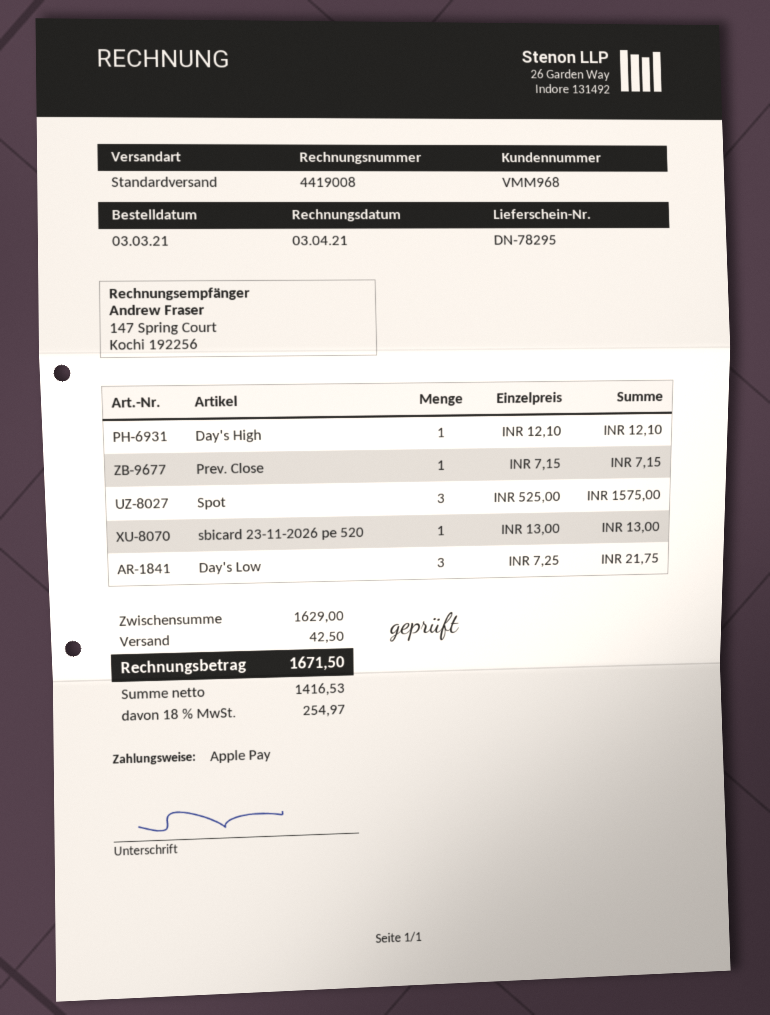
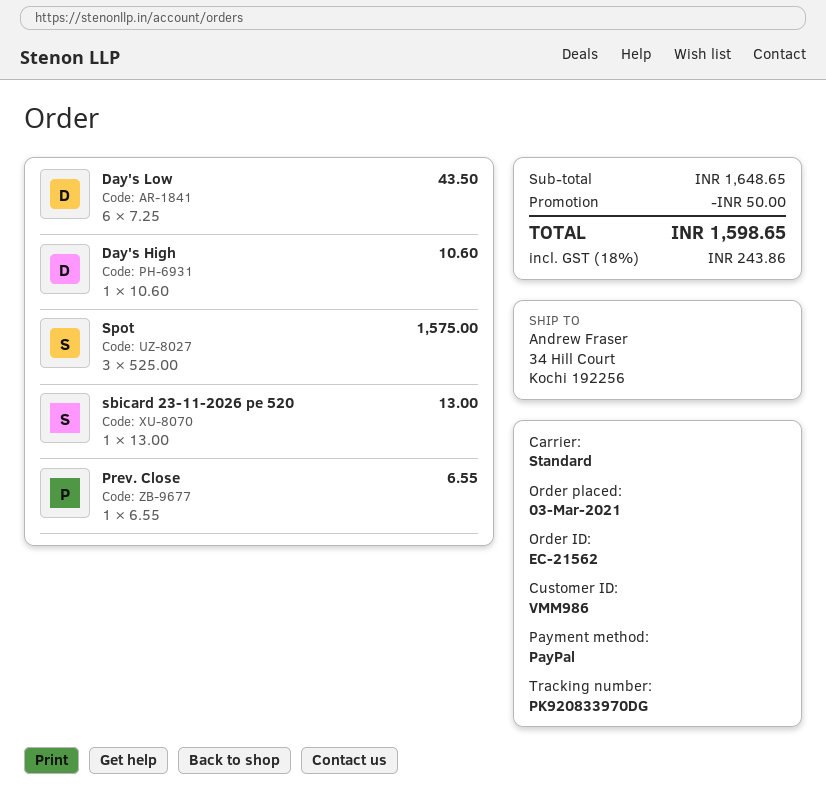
customer number: VMM968 -> VMM986
payment method: Apple Pay -> PayPal
Day's High: 1 x 12.10 = 12.10 -> 1 x 10.60 = 10.60
Prev. Close: 1 x 7.15 = 7.15 -> 1 x 6.55 = 6.55
Day's Low: 3 x 7.25 = 21.75 -> 6 x 7.25 = 43.50
subtotal: 1629.00 -> 1648.65
discount: none -> 50.00
shipping: 42.50 -> none
tax: 18% = 254.97 -> 18% = 243.86
total: 1671.50 -> 1598.65

